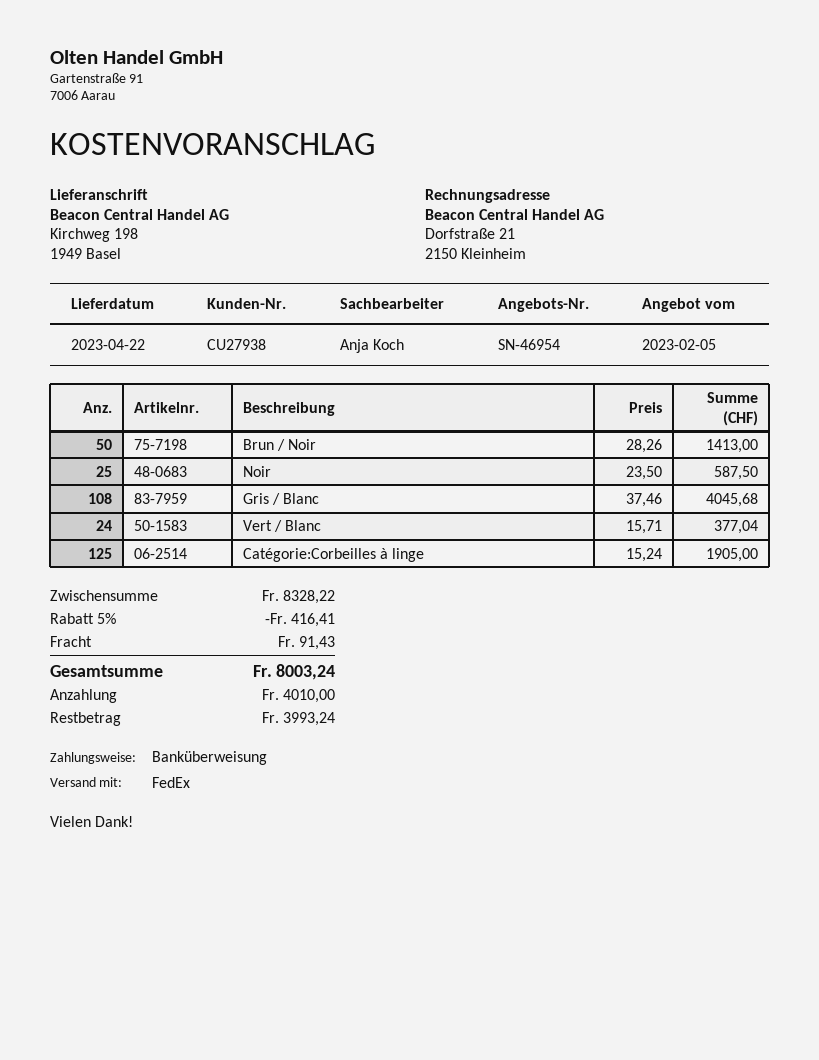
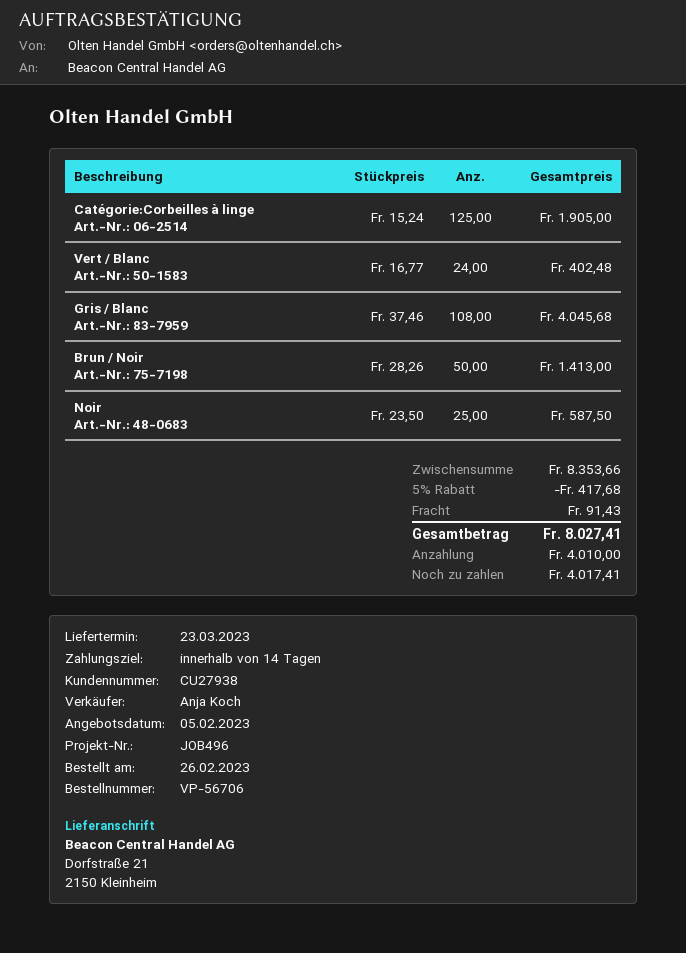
delivery date: 2023-04-22 -> 2023-03-23
ship to: Kirchweg 198, 1949 Basel -> Dorfstraße 21, 2150 Kleinheim
Vert / Blanc: 24 x 15.71 = 377.04 -> 24 x 16.77 = 402.48
subtotal: 8328.22 -> 8353.66
discount: 5% = 416.41 -> 5% = 417.68
total: 8003.24 -> 8027.41
balance: 3993.24 -> 4017.41

